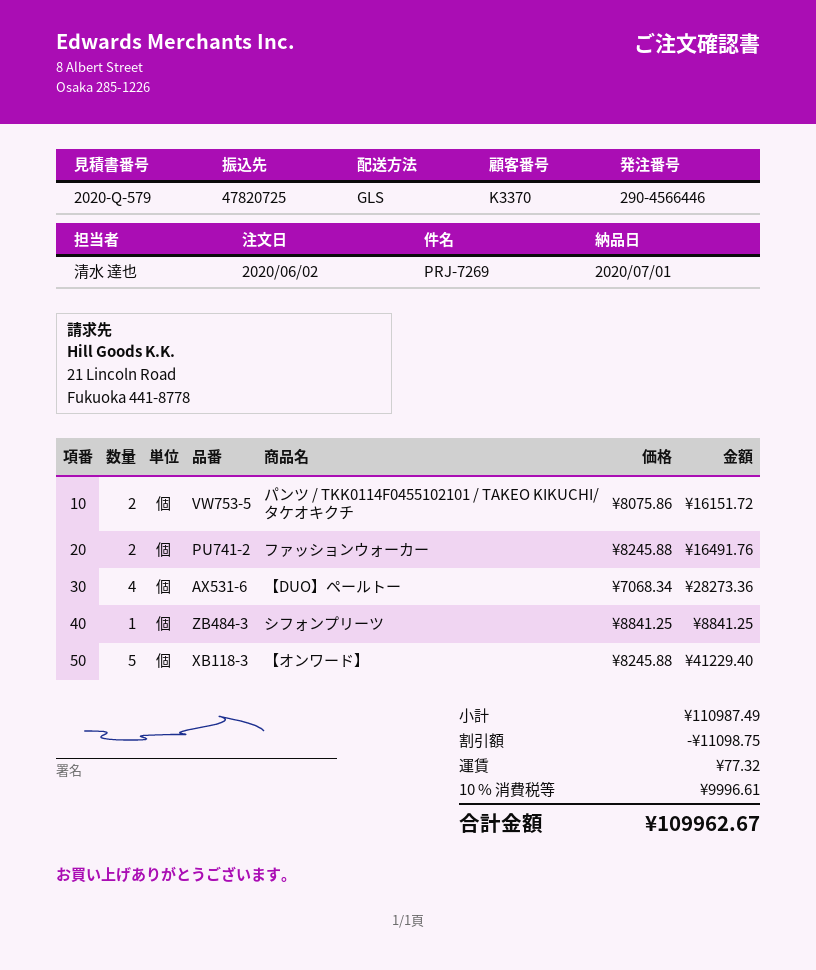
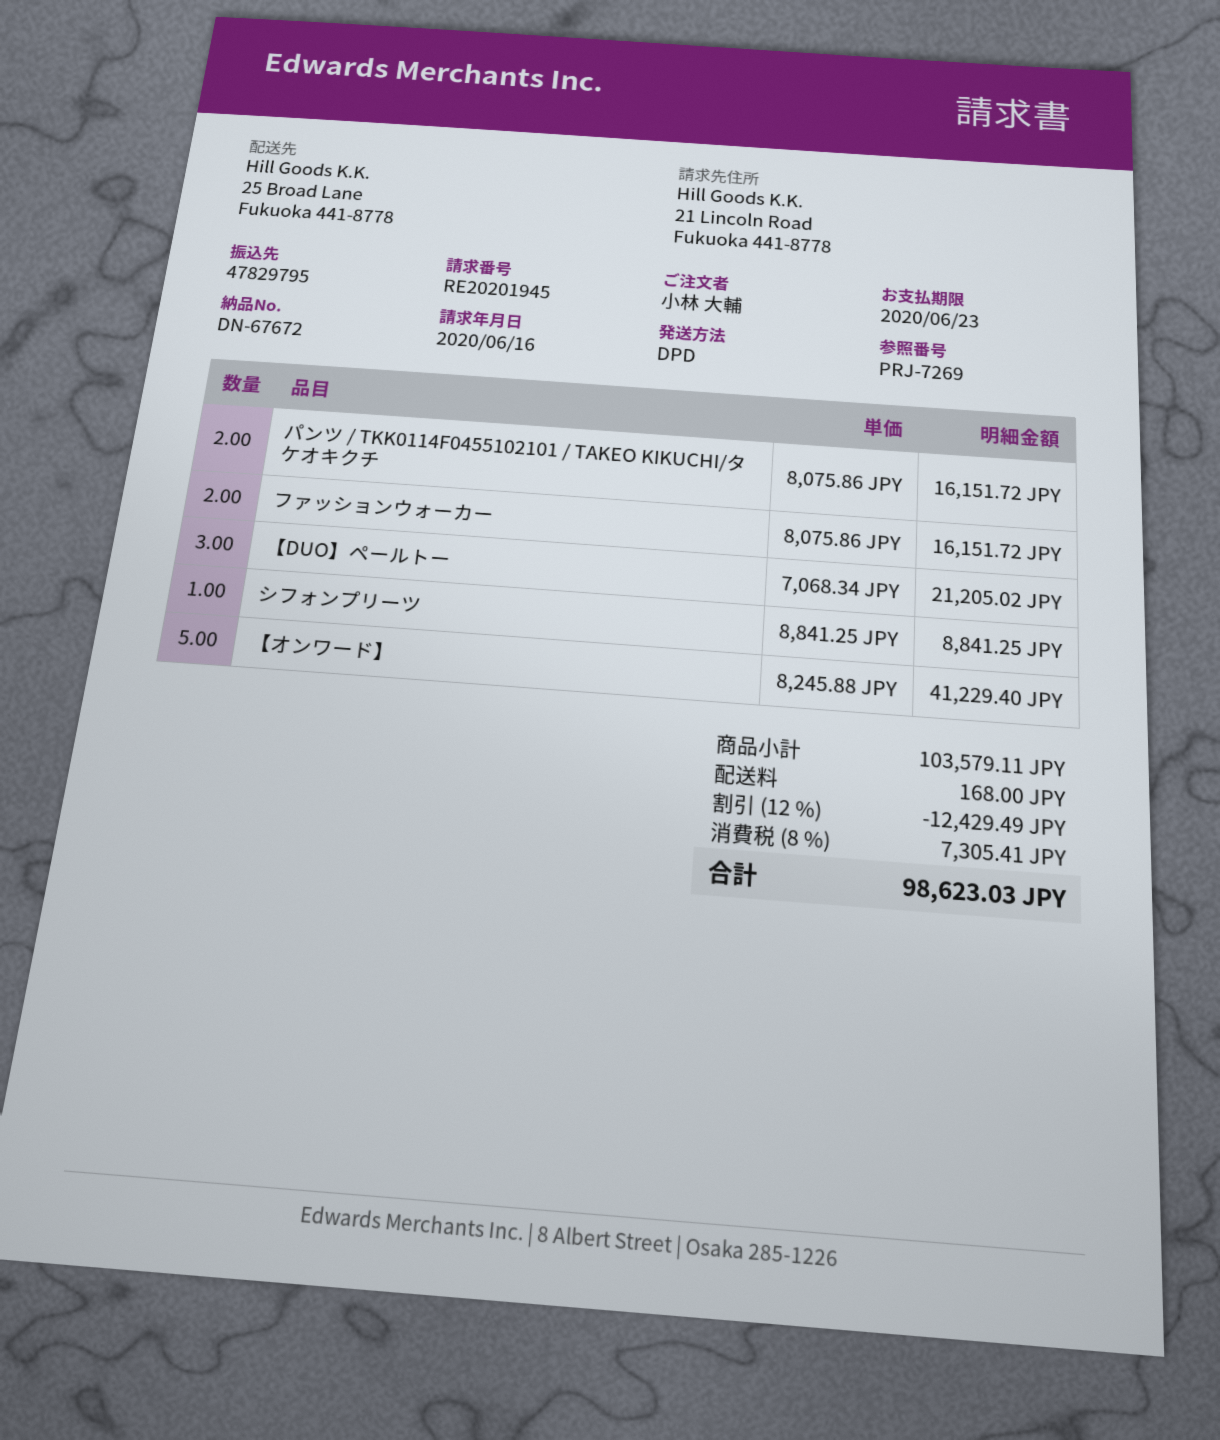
bank account: 47820725 -> 47829795
shipping method: GLS -> DPD
ファッションウォーカー: 2 x 8245.88 = 16491.76 -> 2 x 8075.86 = 16151.72
【DUO】ペールトー: 4 x 7068.34 = 28273.36 -> 3 x 7068.34 = 21205.02
subtotal: 110987.49 -> 103579.11
discount: 11098.75 -> 12429.49
shipping: 77.32 -> 168.00
tax: 10% = 9996.61 -> 8% = 7305.41
total: 109962.67 -> 98623.03

